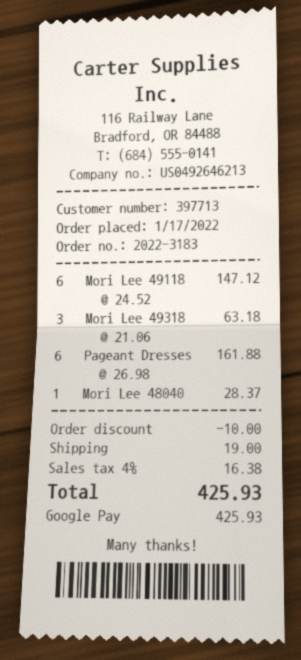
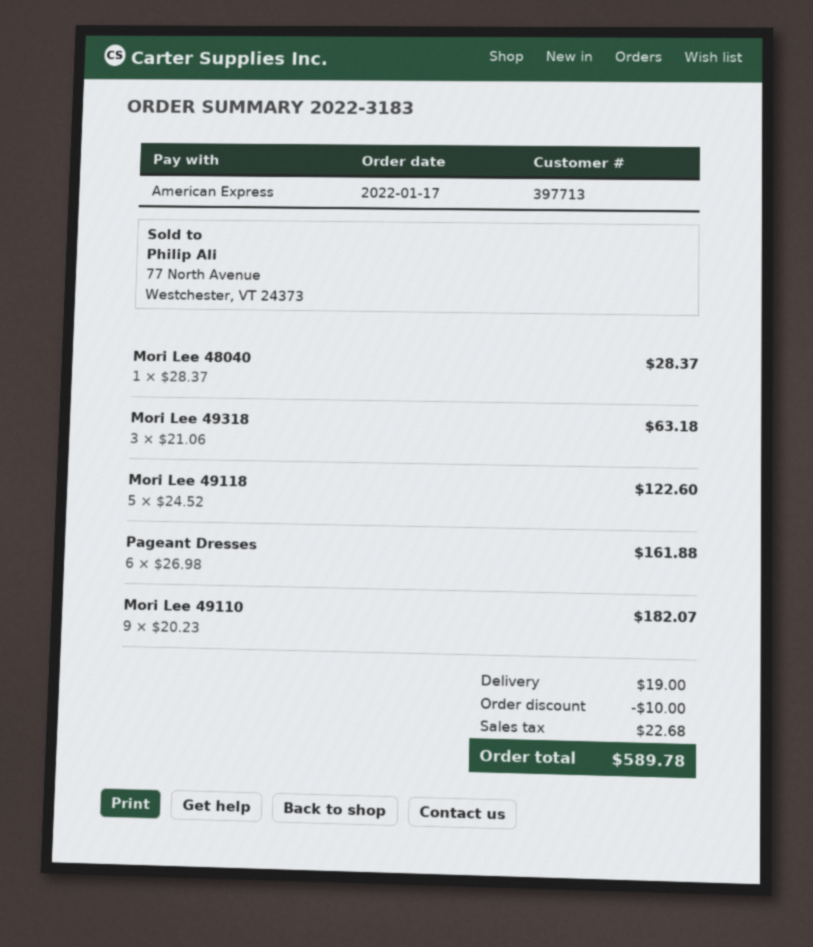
payment method: Google Pay -> American Express
Mori Lee 49118: 6 x 24.52 = 147.12 -> 5 x 24.52 = 122.60
Mori Lee 49110: none -> 9 x 20.23 = 182.07
tax: 16.38 -> 22.68
total: 425.93 -> 589.78

